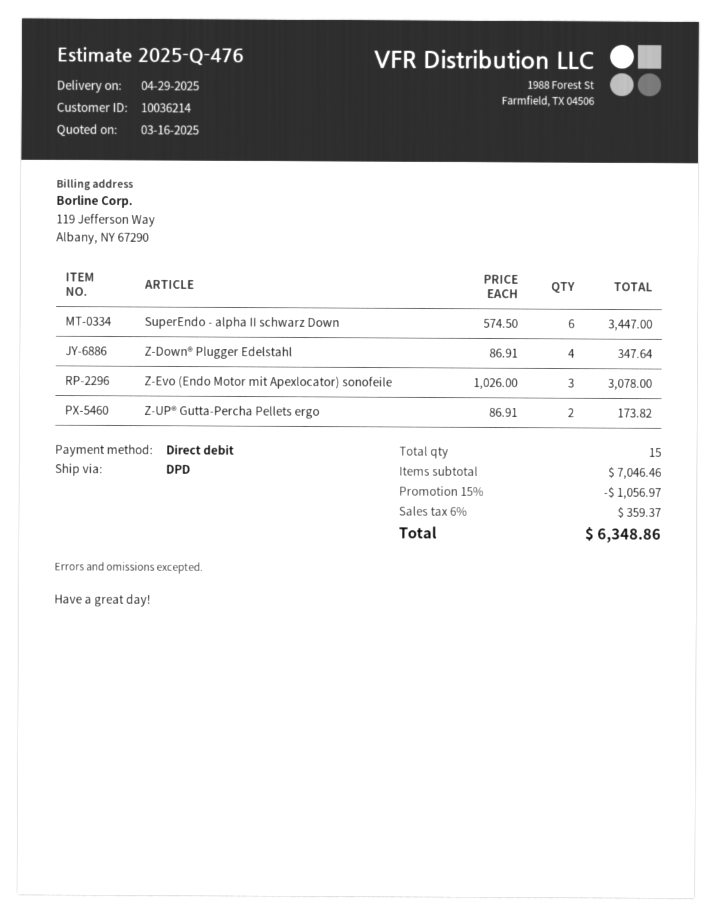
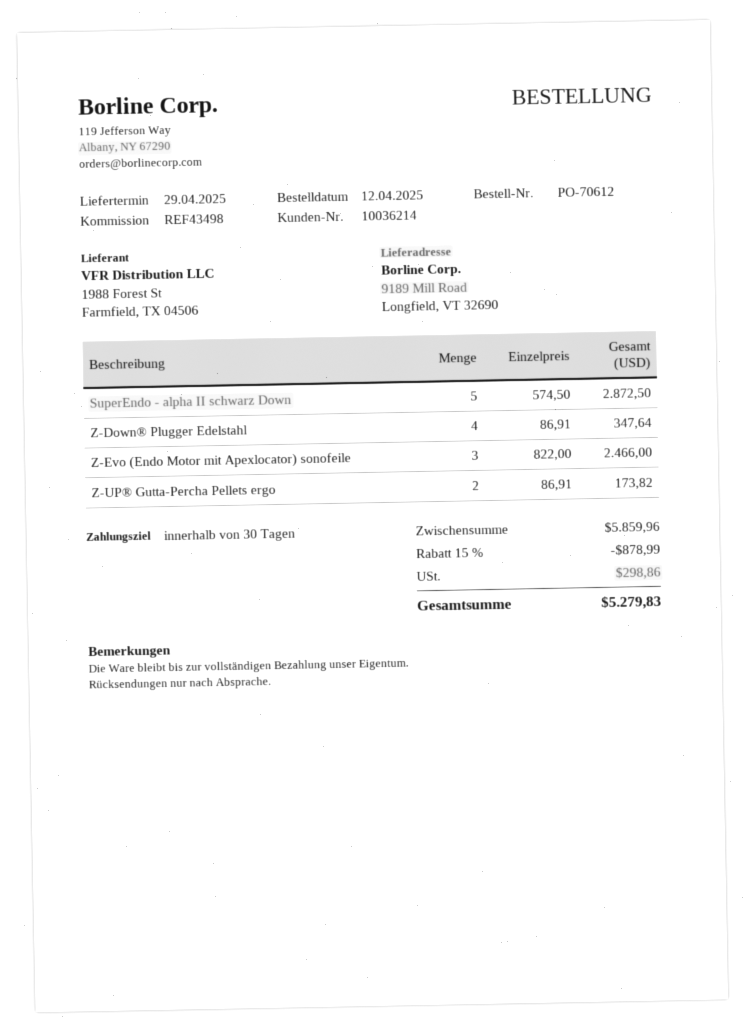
SuperEndo - alpha II schwarz Down: 6 x 574.50 = 3447.00 -> 5 x 574.50 = 2872.50
Z-Evo (Endo Motor mit Apexlocator) sonofeile: 3 x 1026.00 = 3078.00 -> 3 x 822.00 = 2466.00
subtotal: 7046.46 -> 5859.96
discount: 15% = 1056.97 -> 15% = 878.99
tax: 359.37 -> 298.86
total: 6348.86 -> 5279.83

